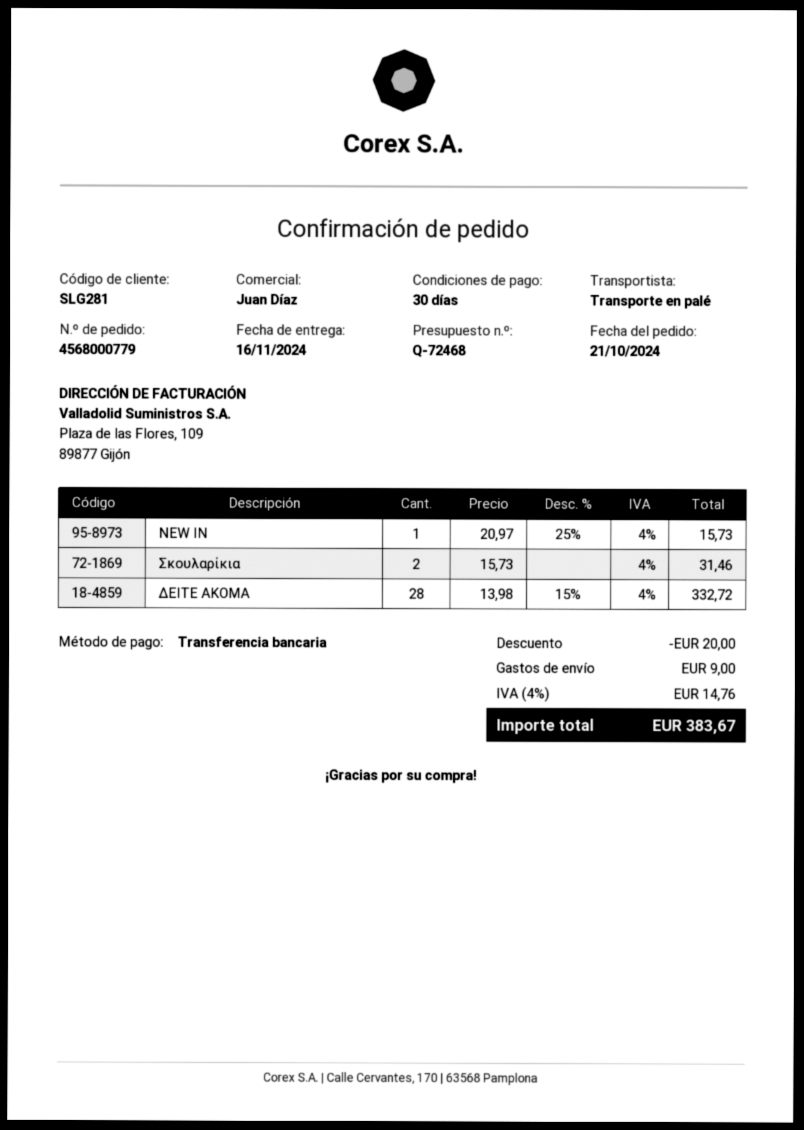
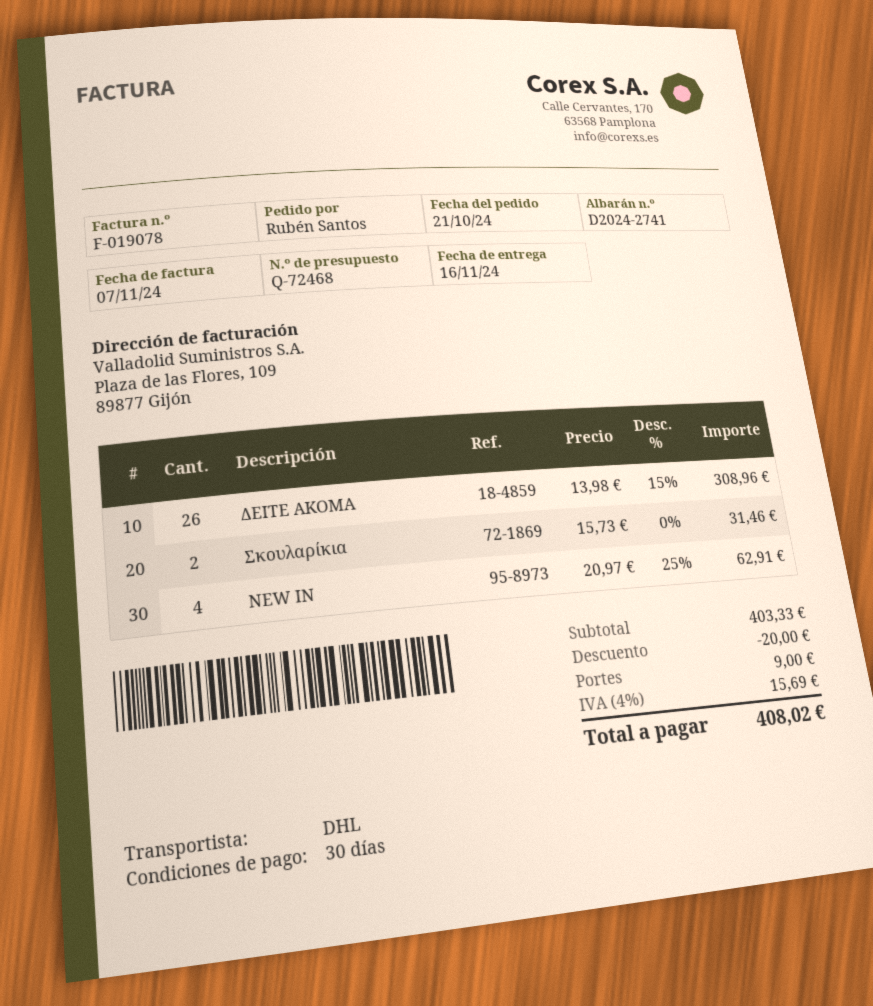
shipping method: pallet freight -> DHL
NEW IN: 1 x 20.97 - 25% = 15.73 -> 4 x 20.97 - 25% = 62.91
ΔΕΙΤΕ ΑΚΟΜΑ: 28 x 13.98 - 15% = 332.72 -> 26 x 13.98 - 15% = 308.96
tax: 4% = 14.76 -> 4% = 15.69
total: 383.67 -> 408.02

